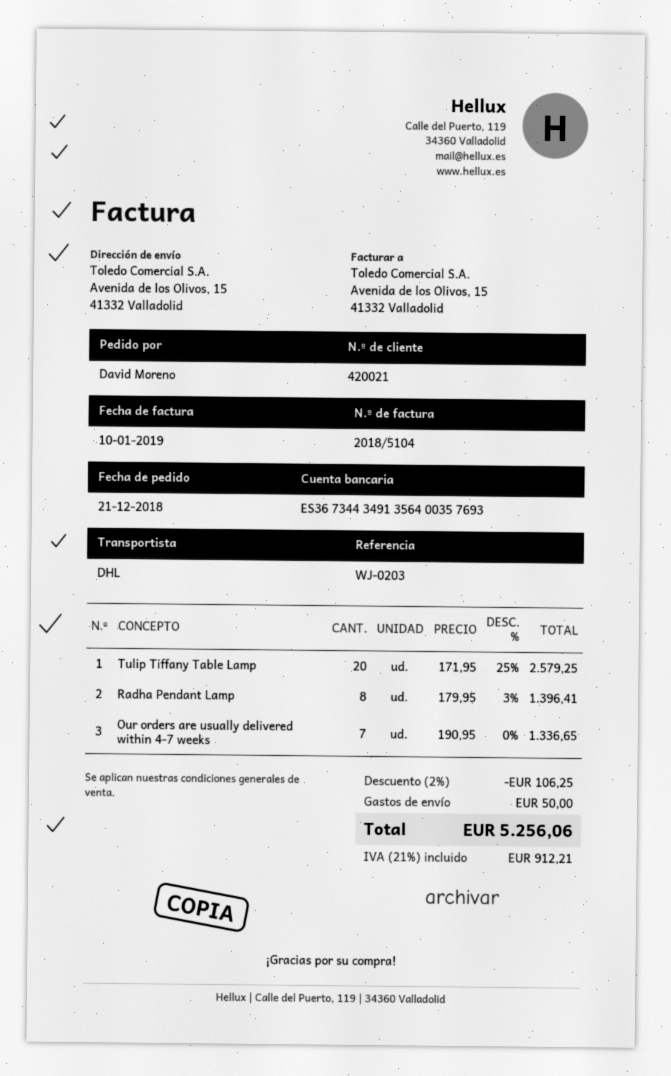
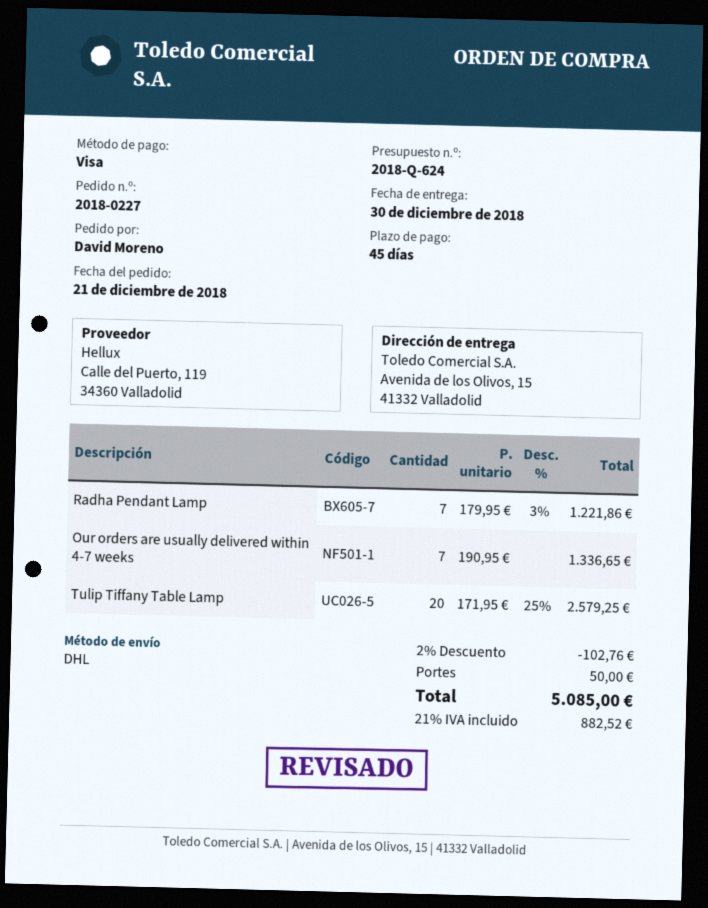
Radha Pendant Lamp: 8 x 179.95 - 3% = 1396.41 -> 7 x 179.95 - 3% = 1221.86
discount: 2% = 106.25 -> 2% = 102.76
tax: 21% = 912.21 -> 21% = 882.52
total: 5256.06 -> 5085.00

